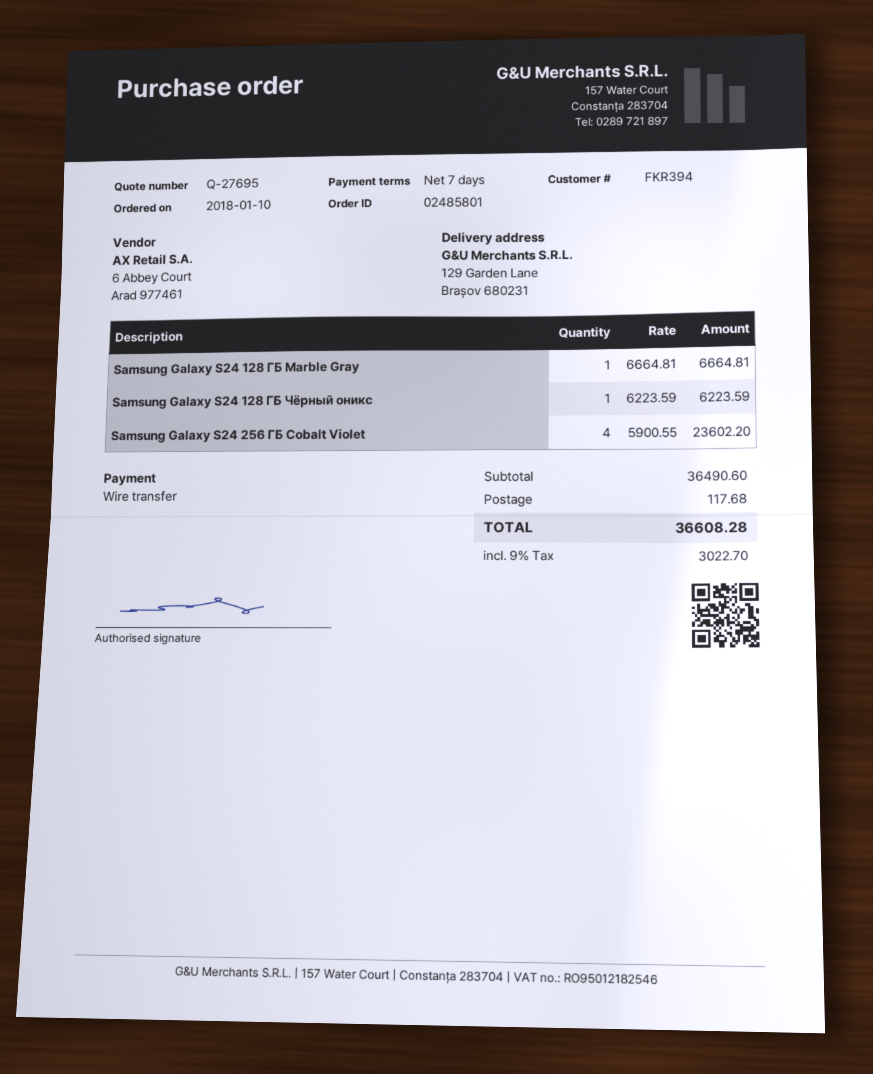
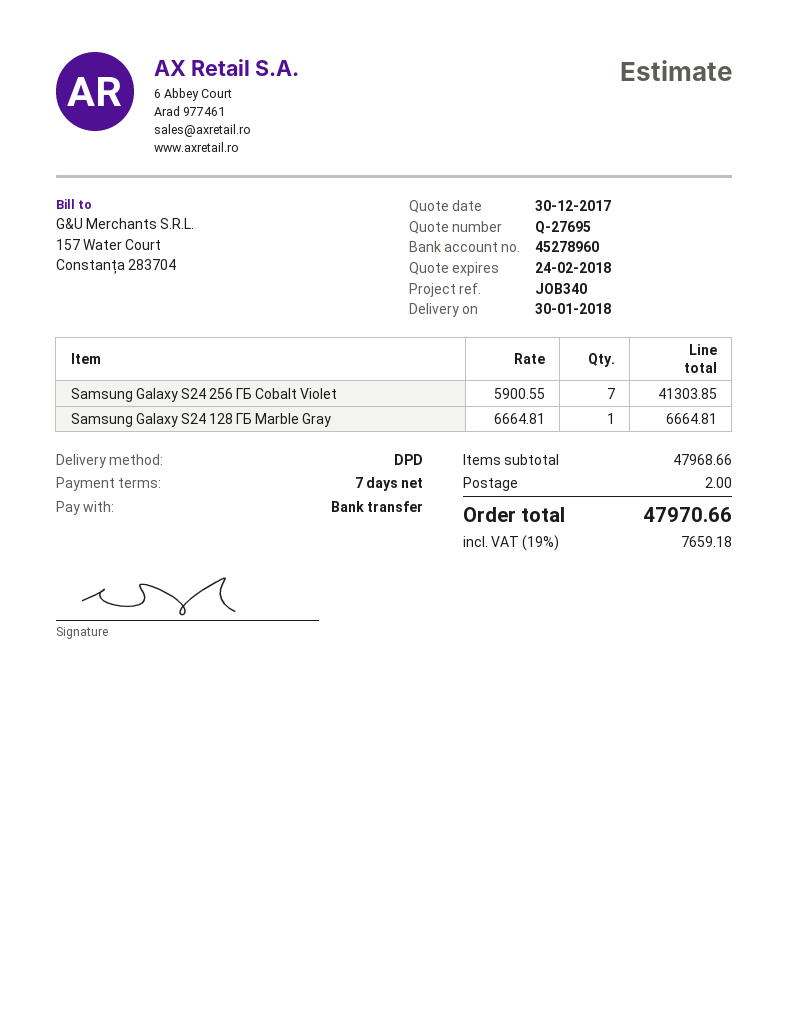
Samsung Galaxy S24 128 ГБ Чёрный оникс: 1 x 6223.59 = 6223.59 -> none
Samsung Galaxy S24 256 ГБ Cobalt Violet: 4 x 5900.55 = 23602.20 -> 7 x 5900.55 = 41303.85
subtotal: 36490.60 -> 47968.66
shipping: 117.68 -> 2.00
tax: 9% = 3022.70 -> 19% = 7659.18
total: 36608.28 -> 47970.66

